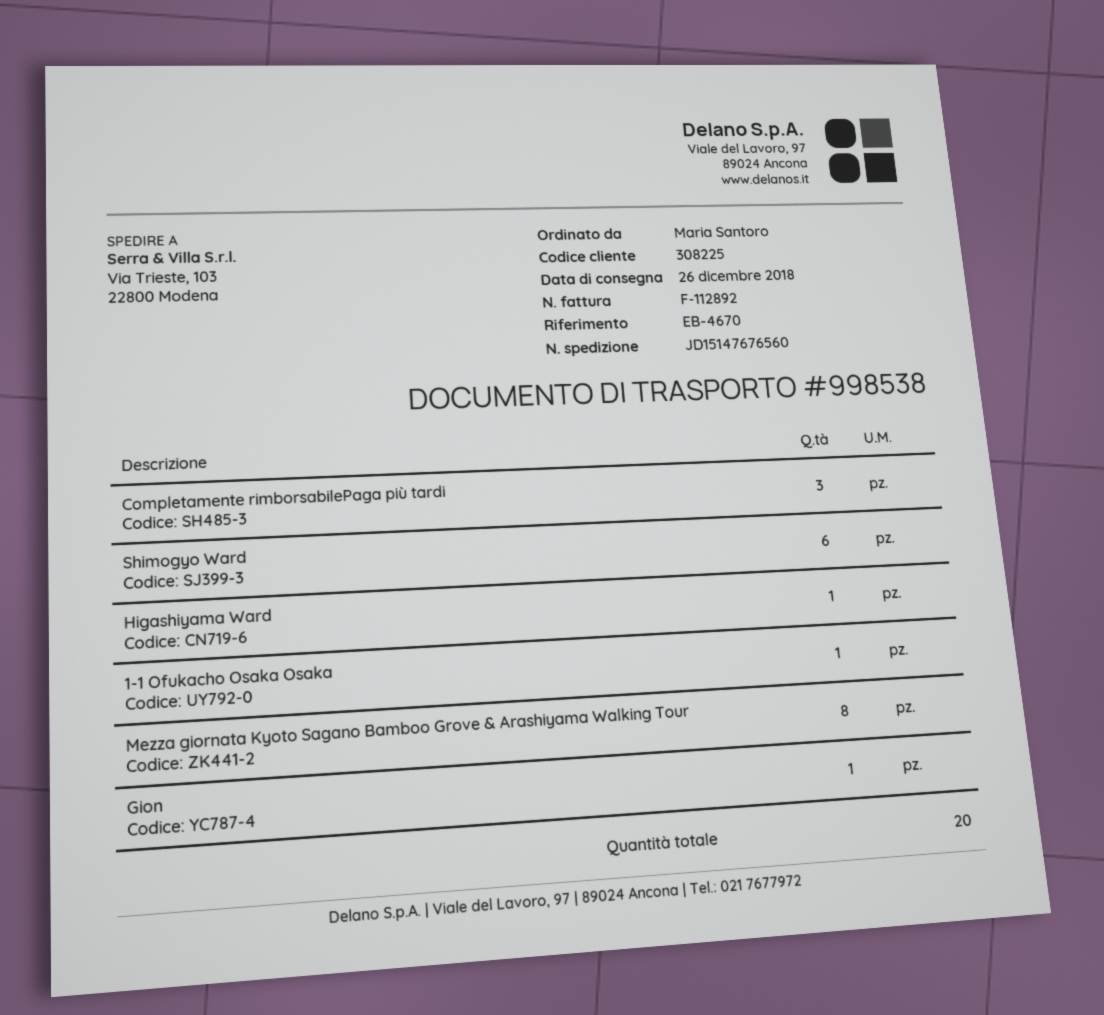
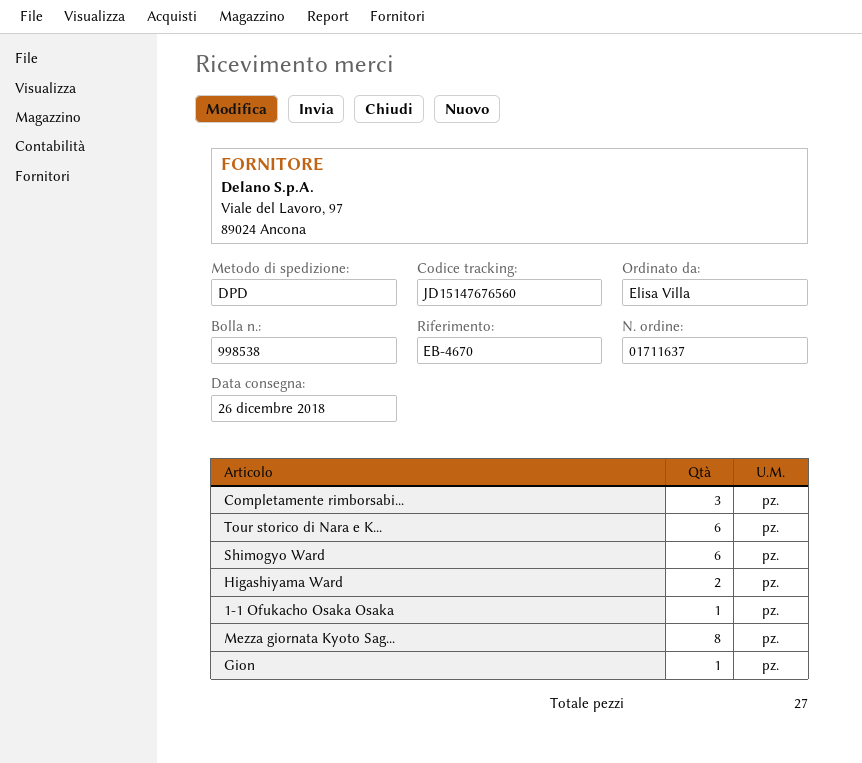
ordered by: Maria Santoro -> Elisa Villa
Higashiyama Ward: 1 -> 2
Tour storico di Nara e K...: none -> 6
total quantity: 20 -> 27

